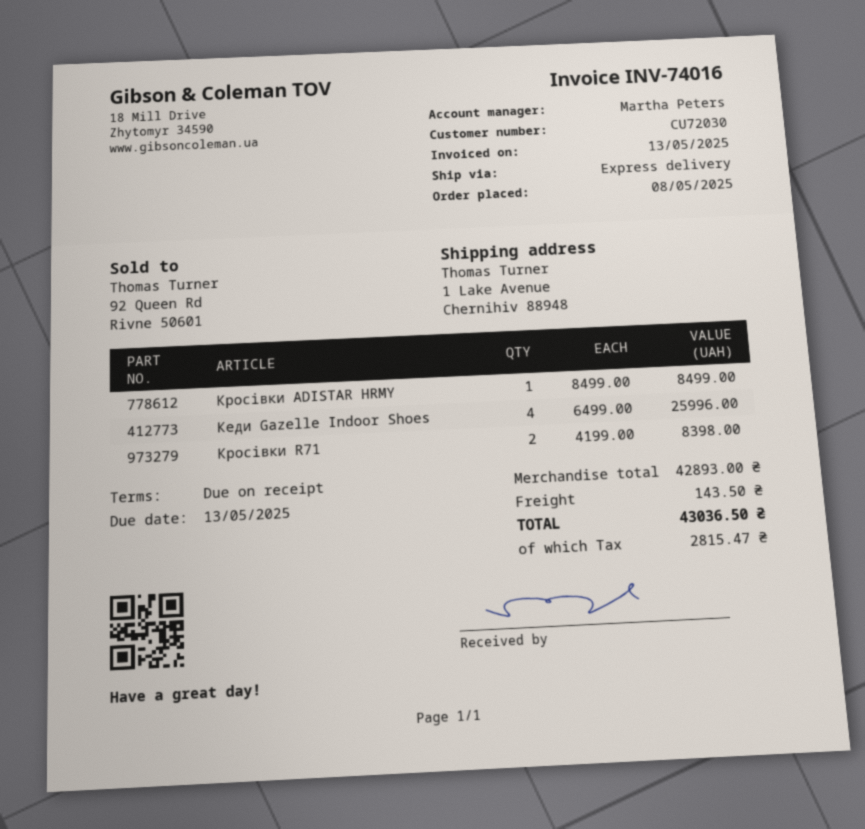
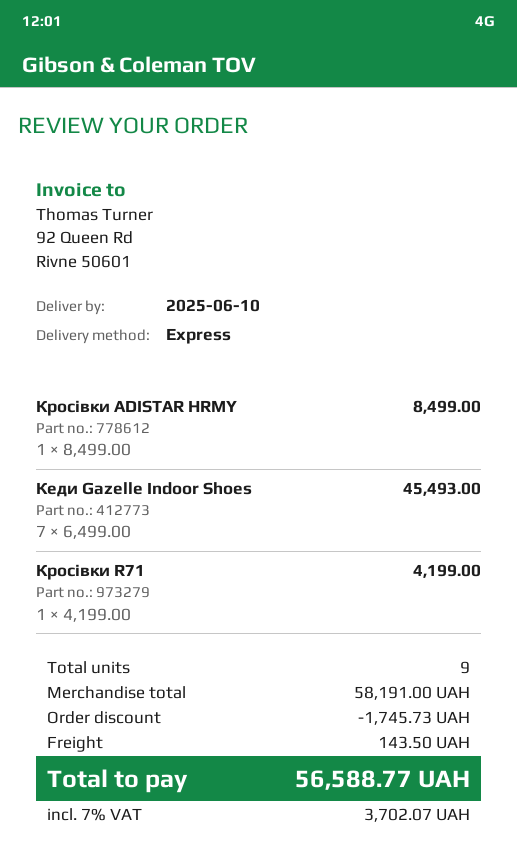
Кеди Gazelle Indoor Shoes: 4 x 6499.00 = 25996.00 -> 7 x 6499.00 = 45493.00
Кросівки R71: 2 x 4199.00 = 8398.00 -> 1 x 4199.00 = 4199.00
subtotal: 42893.00 -> 58191.00
discount: none -> 1745.73
tax: 2815.47 -> 3702.07
total: 43036.50 -> 56588.77

